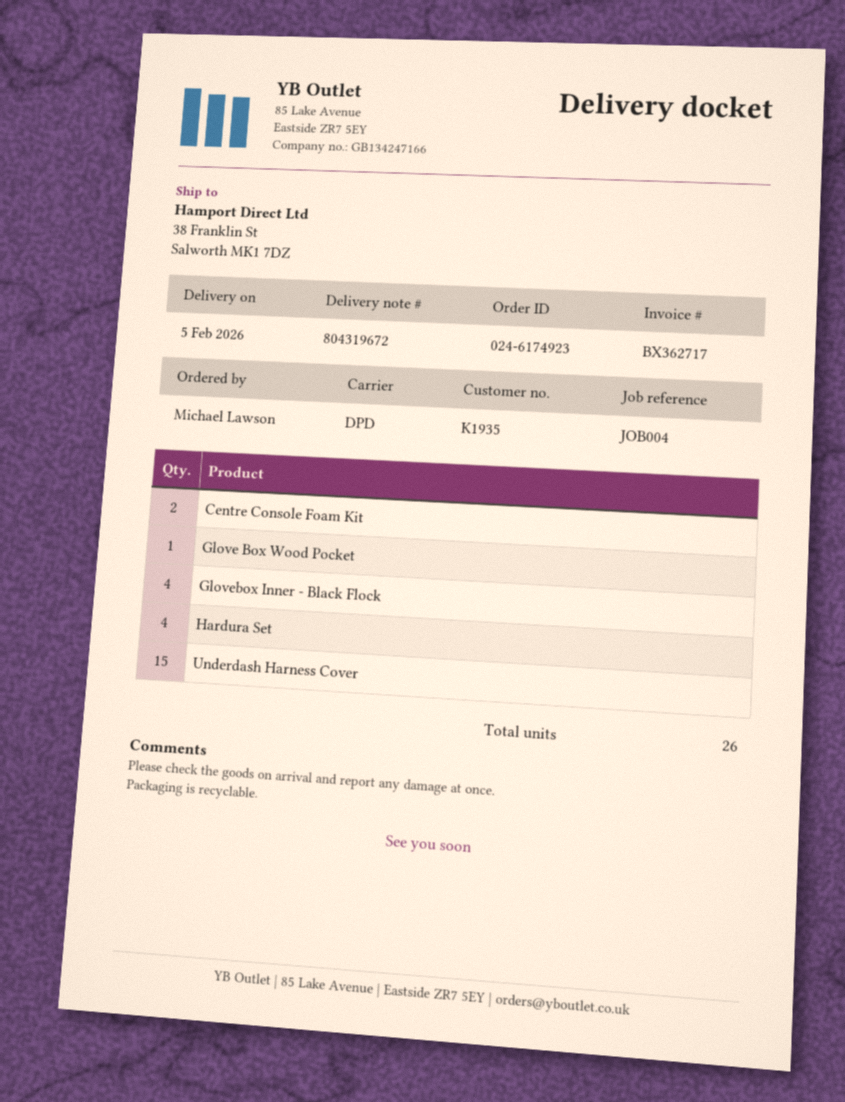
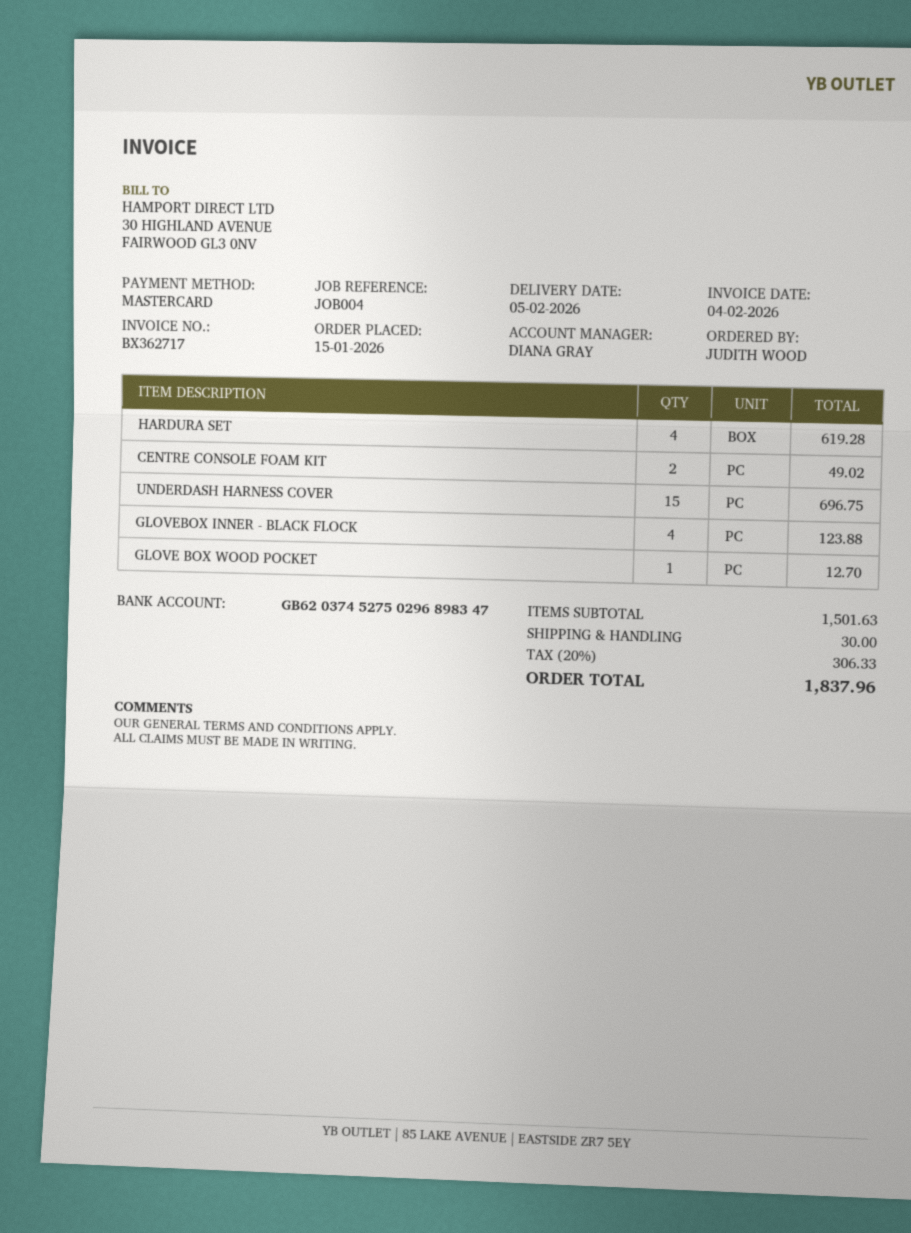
ordered by: Michael Lawson -> JUDITH WOOD

